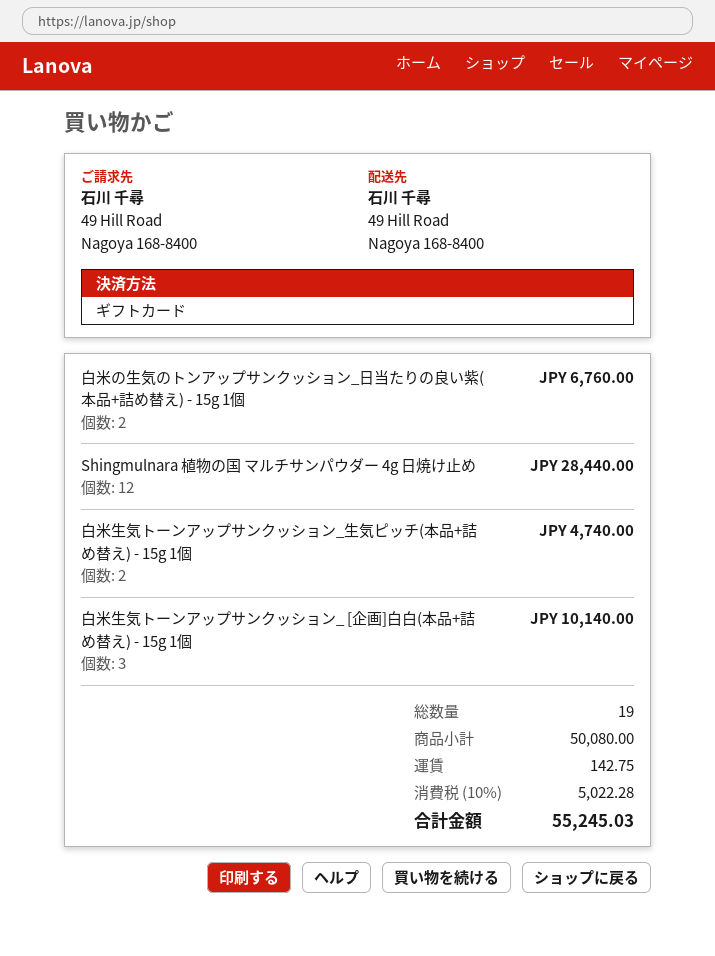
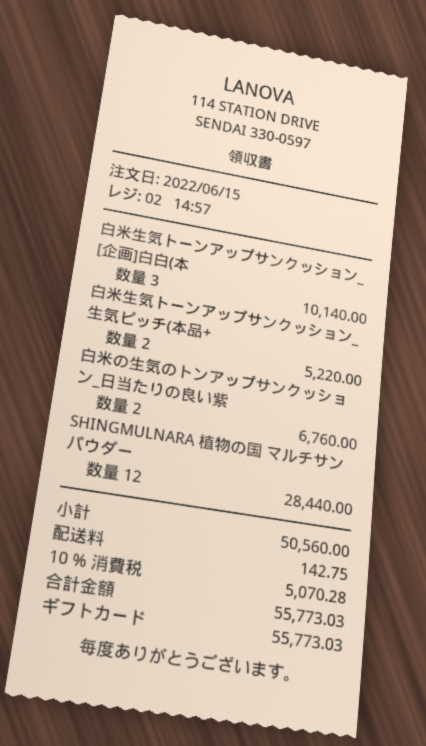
白米生気トーンアップサンクッション_生気ピッチ(本品+詰め替え) - 15g 1個: 2 for 4740.00 -> 2 for 5220.00
subtotal: 50080.00 -> 50560.00
tax: 10% = 5022.28 -> 10% = 5070.28
total: 55245.03 -> 55773.03

